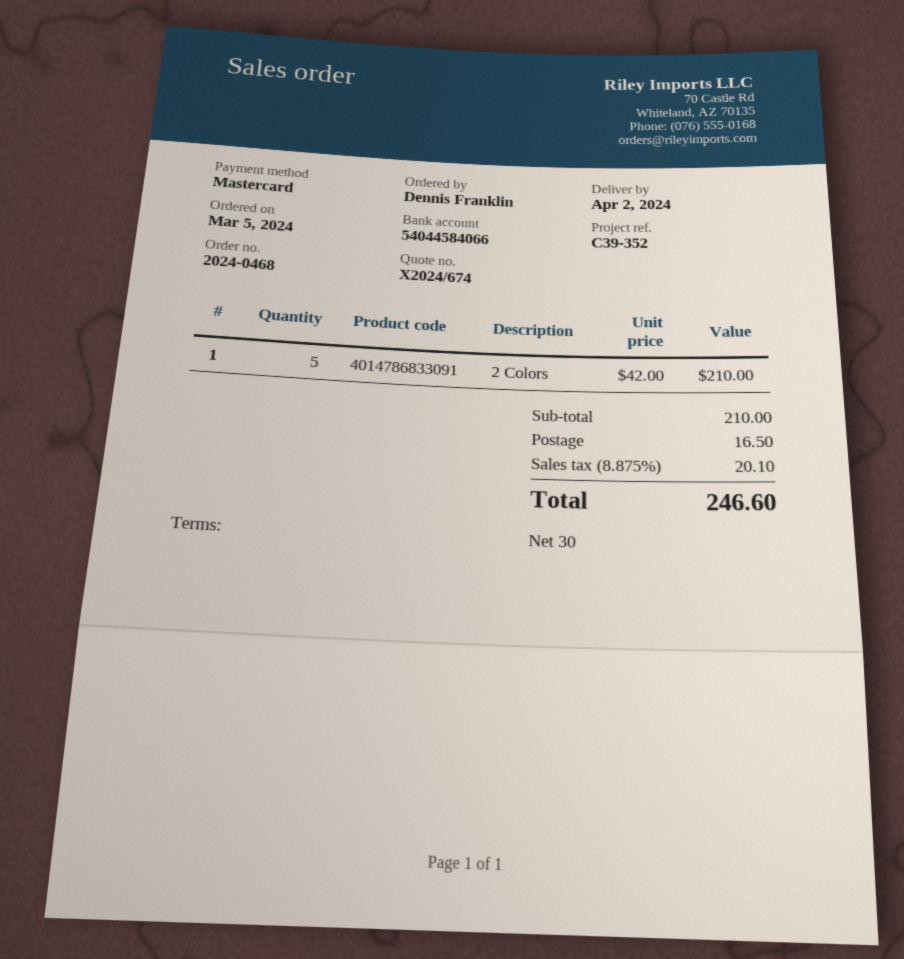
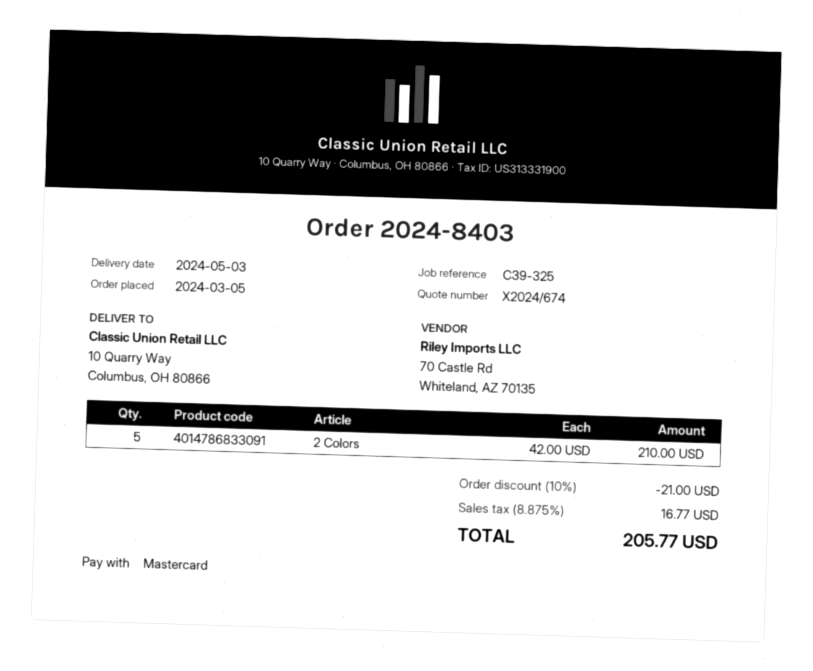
order number: 2024-0468 -> 2024-8403
delivery date: 2024-04-02 -> 2024-05-03
reference: C39-352 -> C39-325
discount: none -> 10% = 21.00
shipping: 16.50 -> none
tax: 8.875% = 20.10 -> 8.875% = 16.77
total: 246.60 -> 205.77

